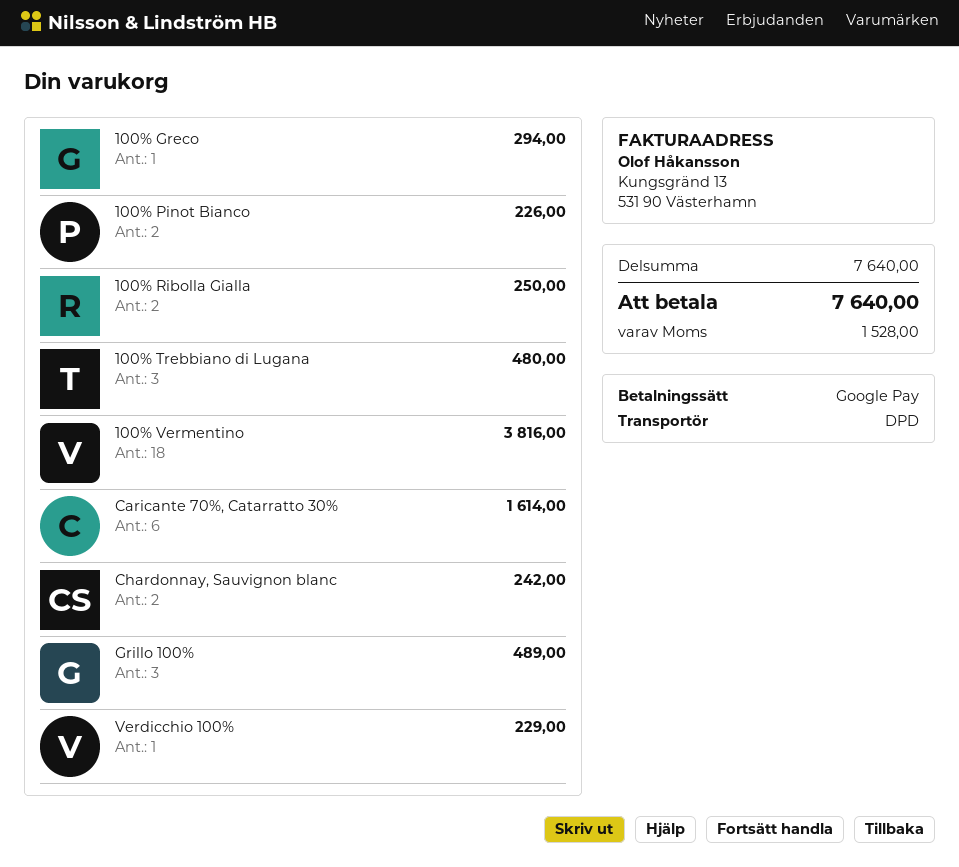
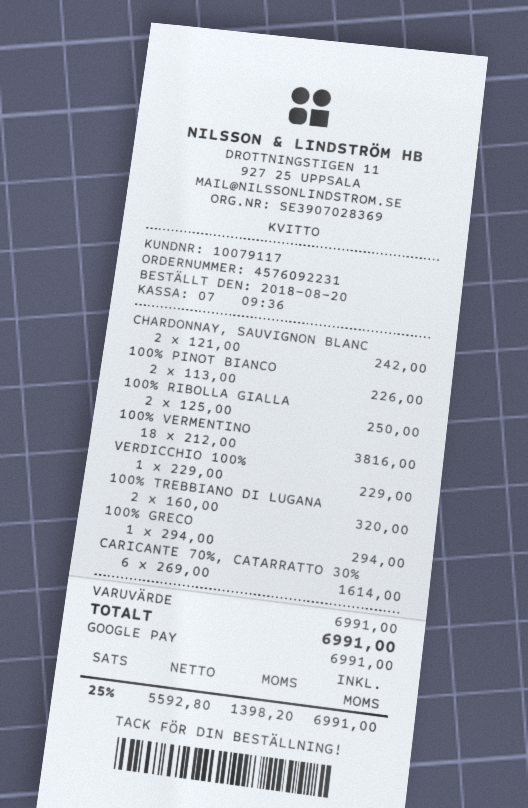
100% Trebbiano di Lugana: 3 for 480.00 -> 2 for 320.00
Grillo 100%: 3 for 489.00 -> none
subtotal: 7640.00 -> 6991.00
tax: 1528.00 -> 1398.20
total: 7640.00 -> 6991.00

